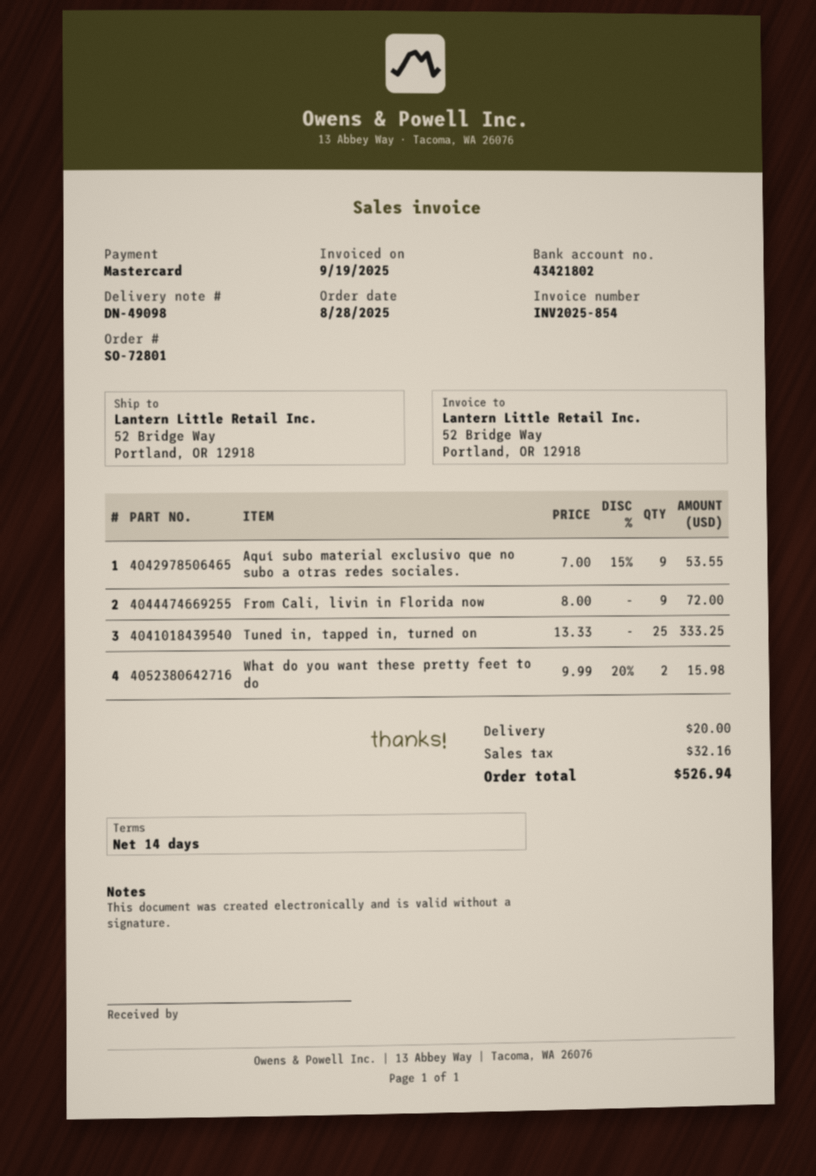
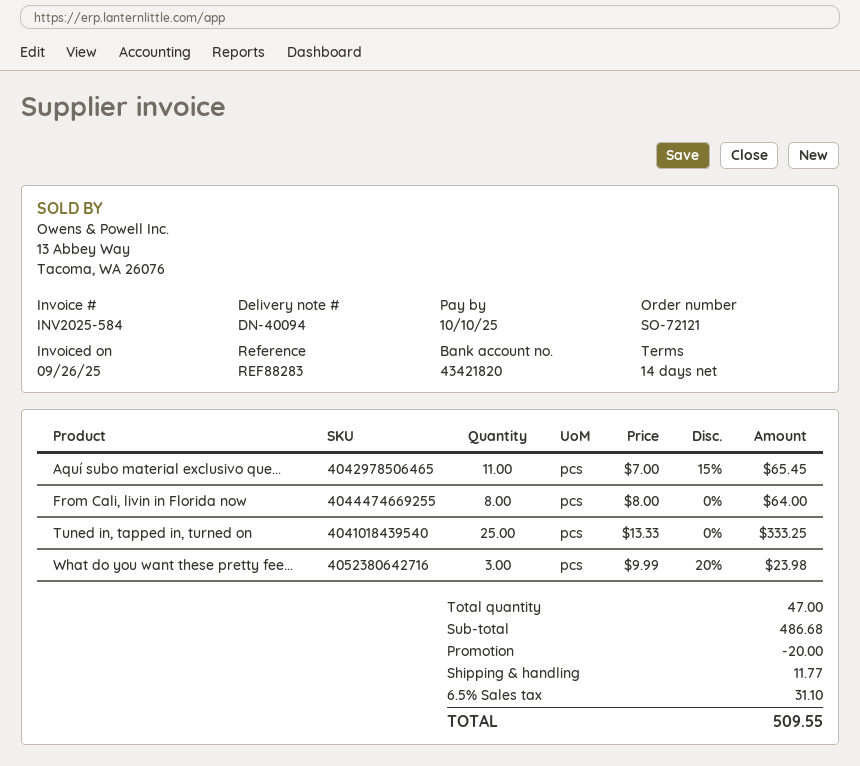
order number: SO-72801 -> SO-72121
delivery note number: DN-49098 -> DN-40094
invoice number: INV2025-854 -> INV2025-584
invoice date: 2025-09-19 -> 2025-09-26
bank account: 43421802 -> 43421820
Aquí subo material exclusivo que no subo a otras redes sociales.: 9 x 7.00 - 15% = 53.55 -> 11 x 7.00 - 15% = 65.45
From Cali, livin in Florida now: 9 x 8.00 = 72.00 -> 8 x 8.00 = 64.00
What do you want these pretty feet to do: 2 x 9.99 - 20% = 15.98 -> 3 x 9.99 - 20% = 23.98
discount: none -> 20.00
shipping: 20.00 -> 11.77
tax: 32.16 -> 31.10
total: 526.94 -> 509.55

